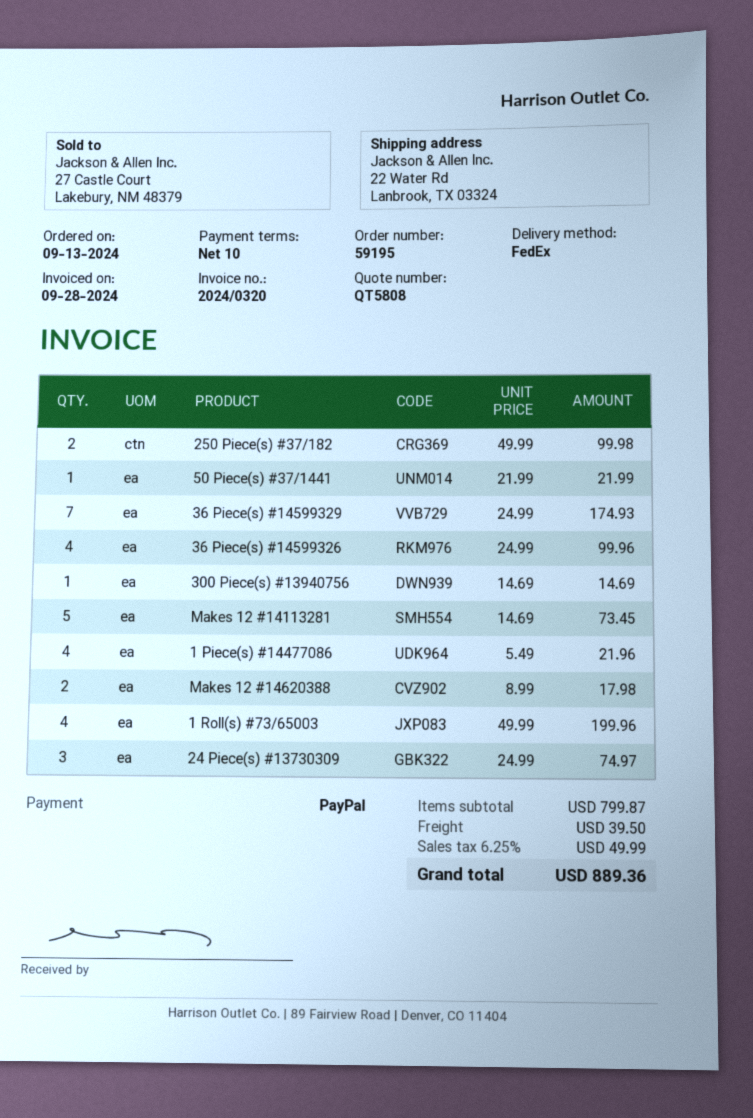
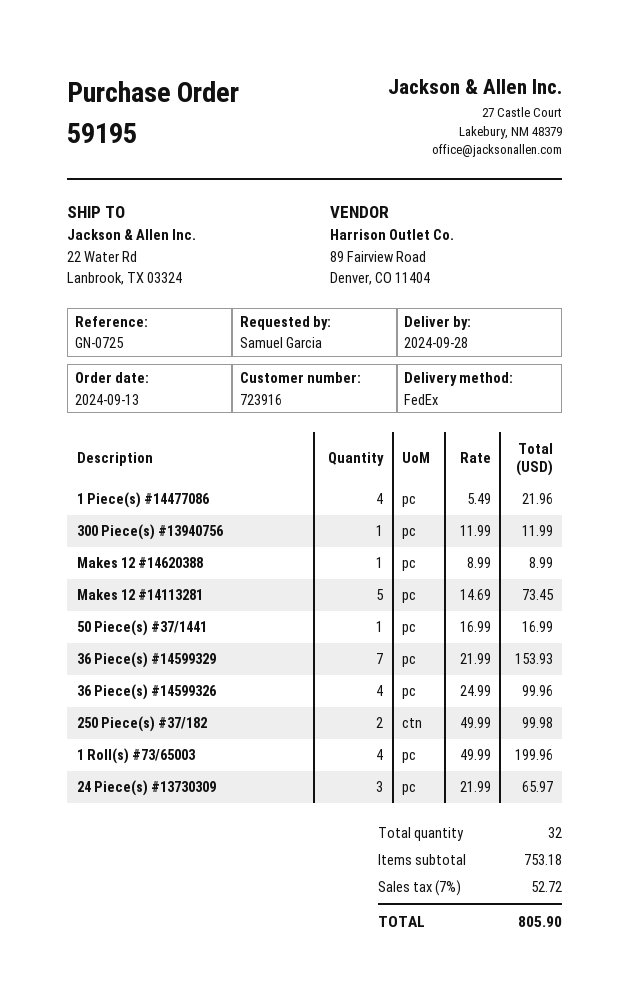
50 Piece(s) #37/1441: 1 x 21.99 = 21.99 -> 1 x 16.99 = 16.99
36 Piece(s) #14599329: 7 x 24.99 = 174.93 -> 7 x 21.99 = 153.93
300 Piece(s) #13940756: 1 x 14.69 = 14.69 -> 1 x 11.99 = 11.99
Makes 12 #14620388: 2 x 8.99 = 17.98 -> 1 x 8.99 = 8.99
24 Piece(s) #13730309: 3 x 24.99 = 74.97 -> 3 x 21.99 = 65.97
subtotal: 799.87 -> 753.18
shipping: 39.50 -> none
tax: 6.25% = 49.99 -> 7% = 52.72
total: 889.36 -> 805.90

